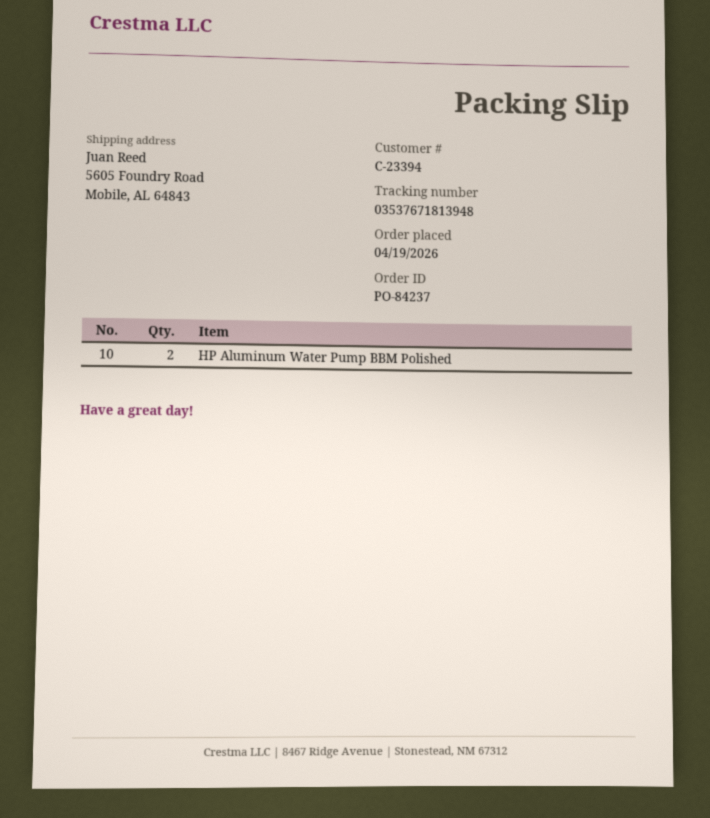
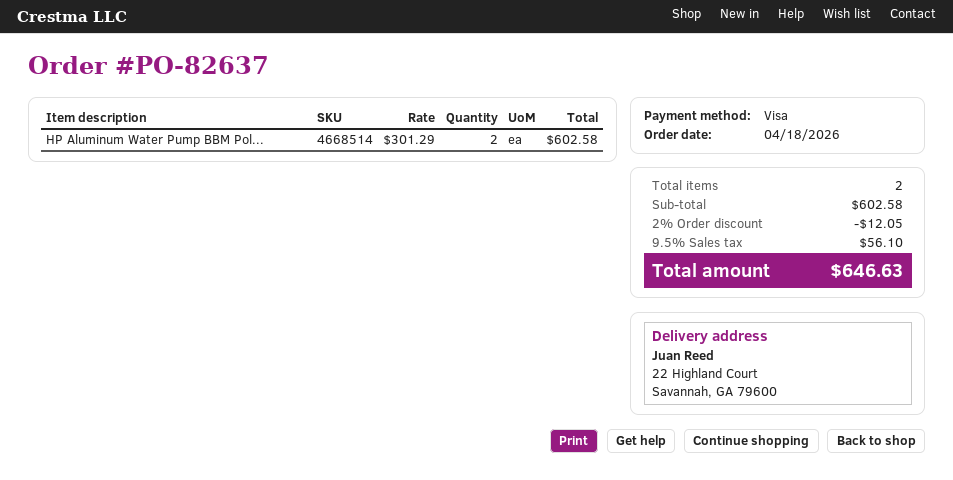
order number: PO-84237 -> PO-82637
order date: 2026-04-19 -> 2026-04-18
ship to: 5605 Foundry Road, Mobile, AL 64843 -> 22 Highland Court, Savannah, GA 79600

